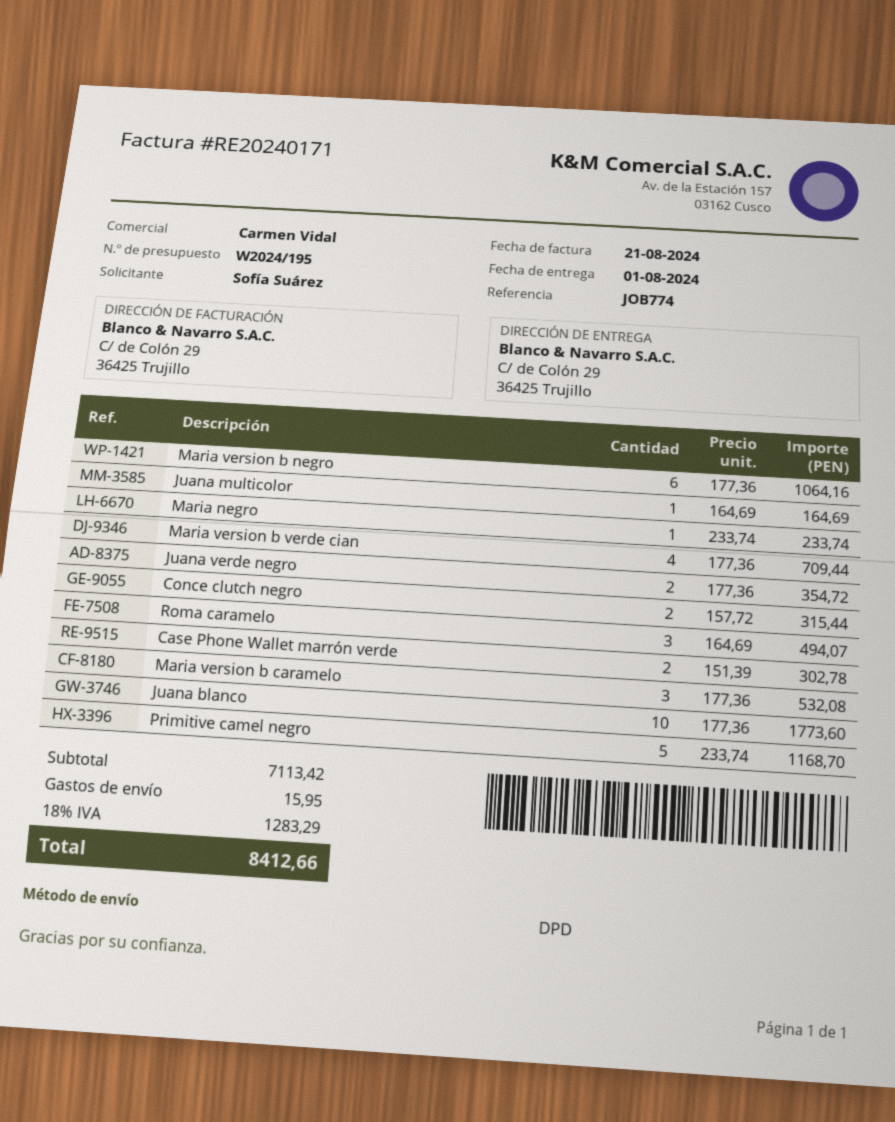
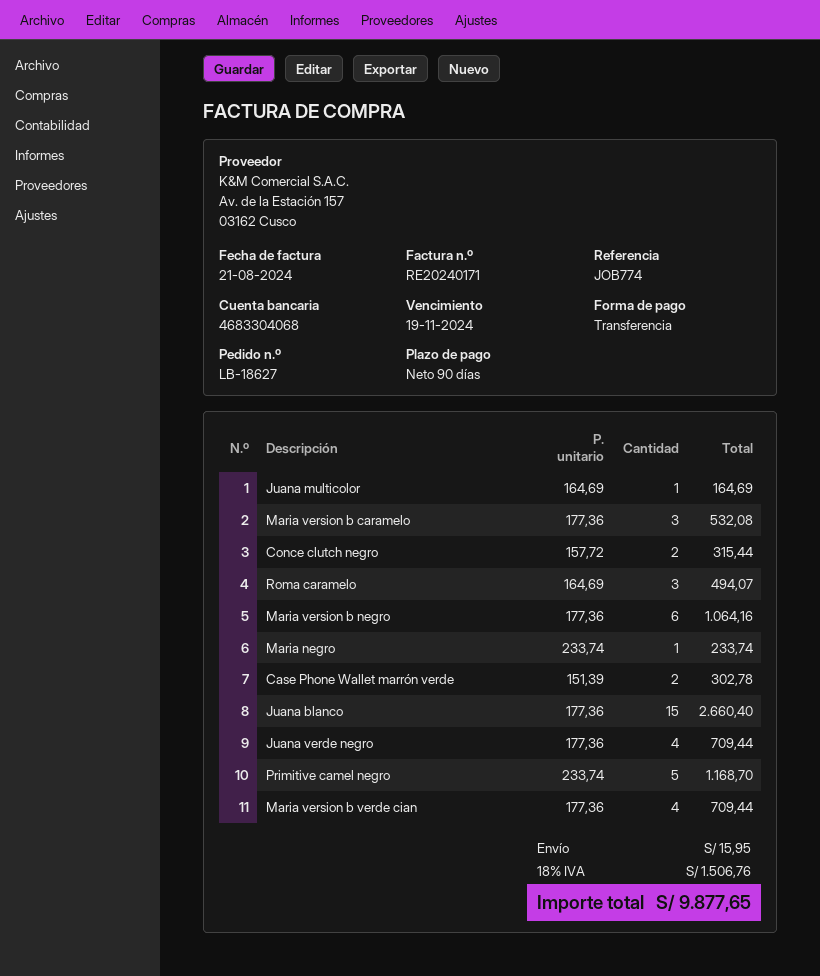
Juana verde negro: 2 x 177.36 = 354.72 -> 4 x 177.36 = 709.44
Juana blanco: 10 x 177.36 = 1773.60 -> 15 x 177.36 = 2660.40
tax: 18% = 1283.29 -> 18% = 1506.76
total: 8412.66 -> 9877.65

